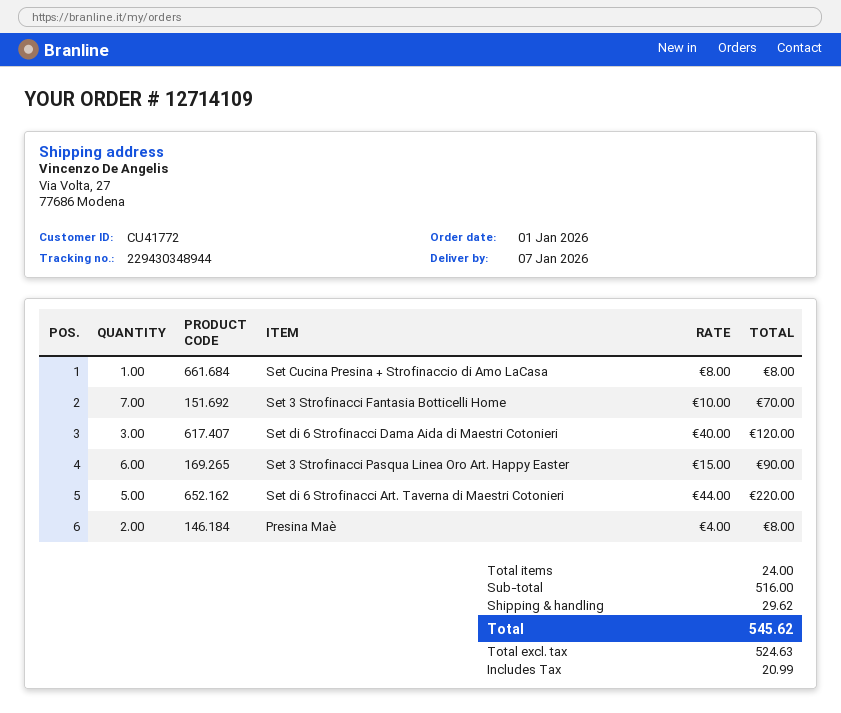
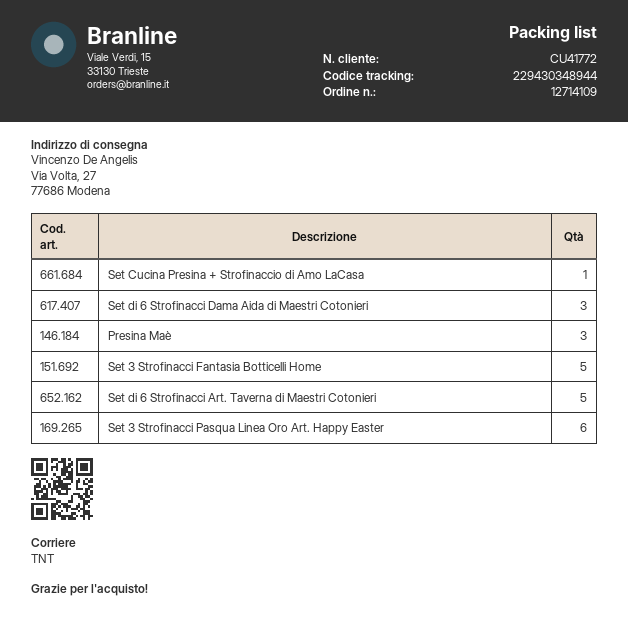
Set 3 Strofinacci Fantasia Botticelli Home: 7 -> 5
Presina Maè: 2 -> 3

